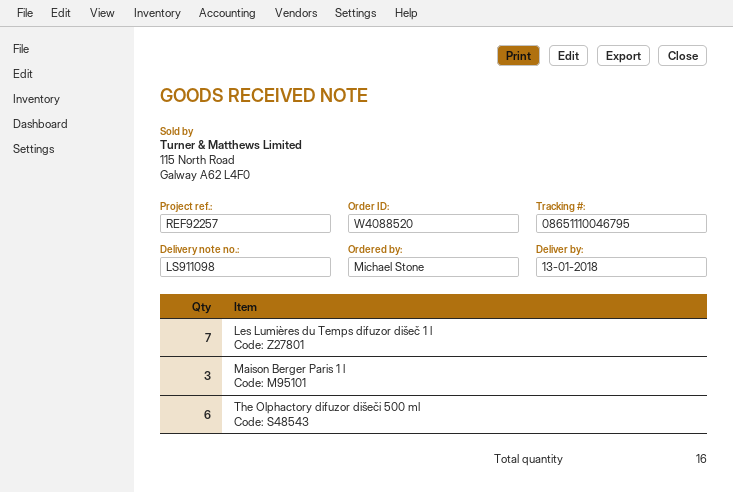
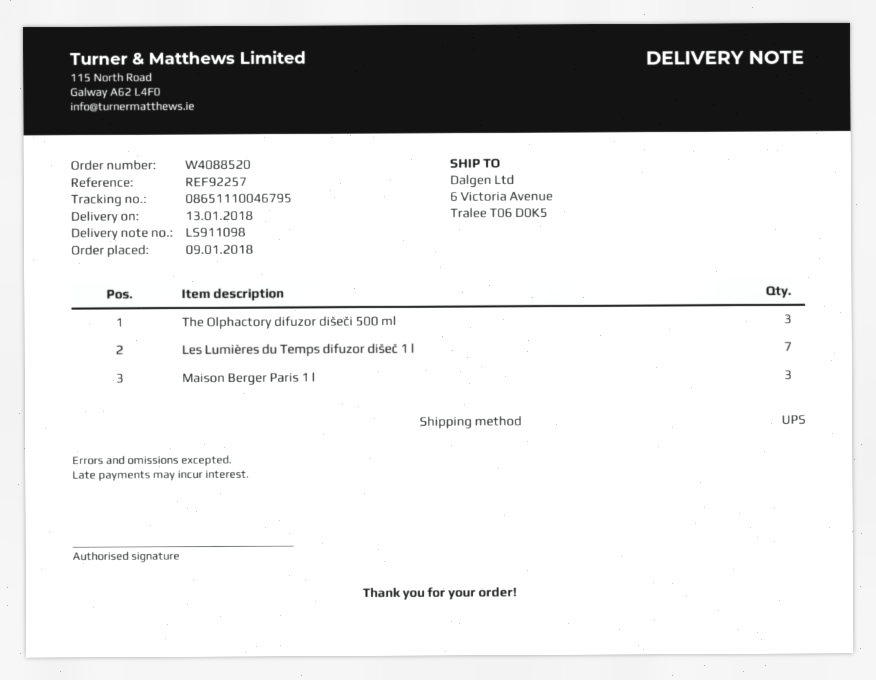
The Olphactory difuzor dišeči 500 ml: 6 -> 3

